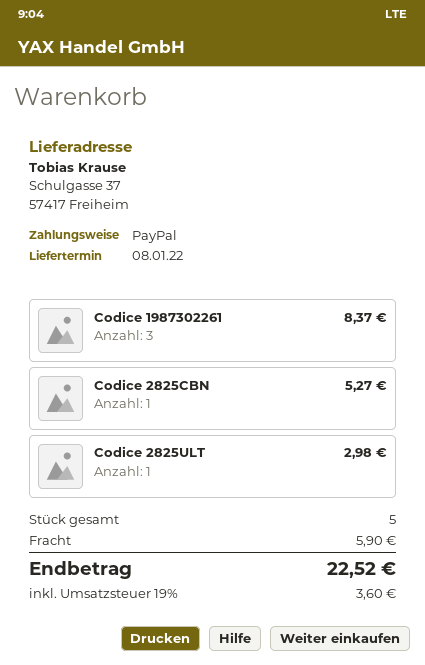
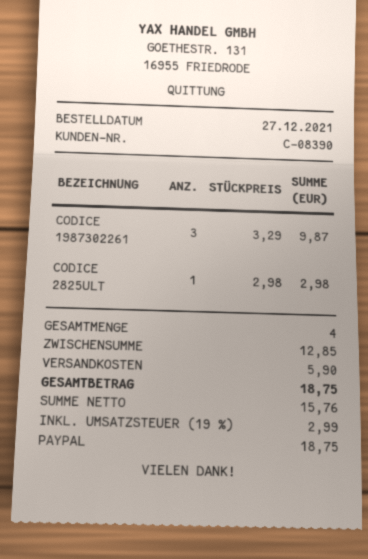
Codice 1987302261: 3 for 8.37 -> 3 for 9.87
Codice 2825CBN: 1 for 5.27 -> none
total quantity: 5 -> 4
tax: 19% = 3.60 -> 19% = 2.99
total: 22.52 -> 18.75

